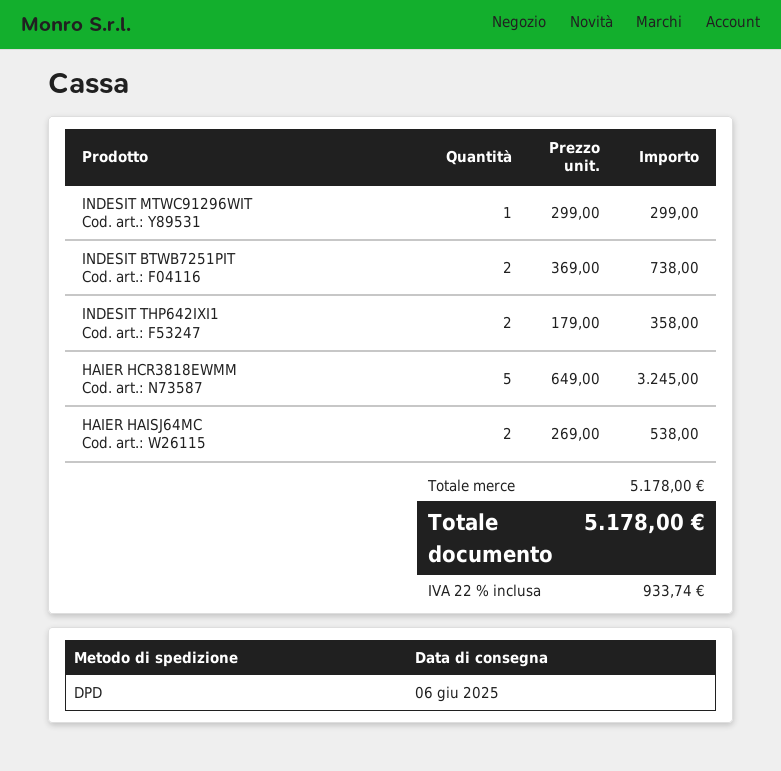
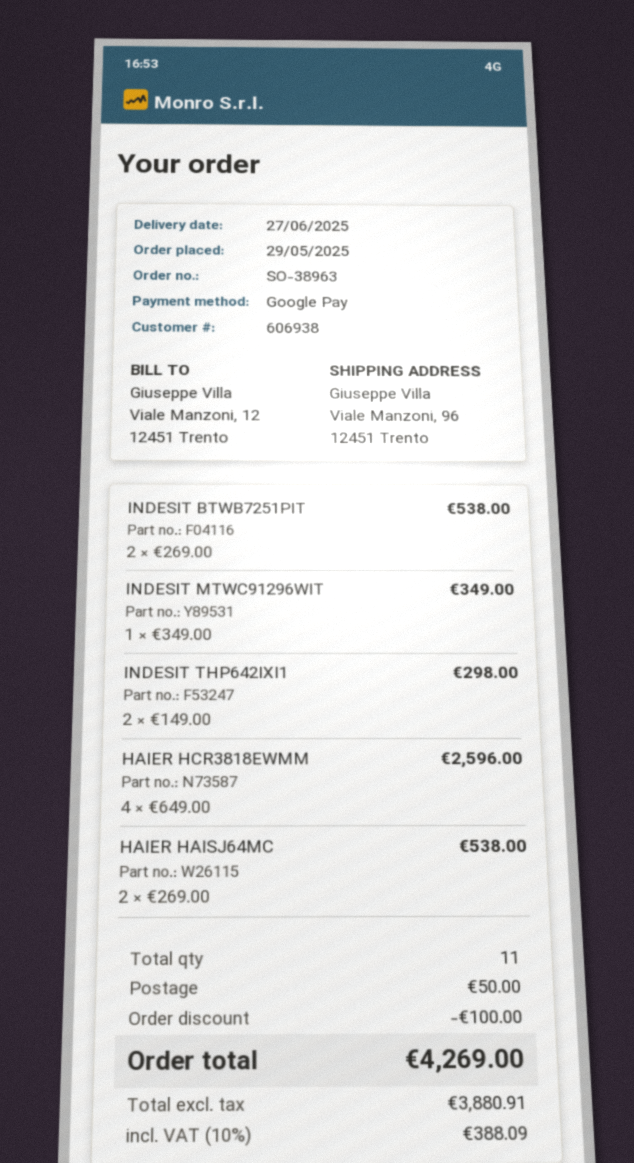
delivery date: 2025-06-06 -> 2025-06-27
INDESIT MTWC91296WIT: 1 x 299.00 = 299.00 -> 1 x 349.00 = 349.00
INDESIT BTWB7251PIT: 2 x 369.00 = 738.00 -> 2 x 269.00 = 538.00
INDESIT THP642IXI1: 2 x 179.00 = 358.00 -> 2 x 149.00 = 298.00
HAIER HCR3818EWMM: 5 x 649.00 = 3245.00 -> 4 x 649.00 = 2596.00
discount: none -> 100.00
shipping: none -> 50.00
tax: 22% = 933.74 -> 10% = 388.09
total: 5178.00 -> 4269.00

